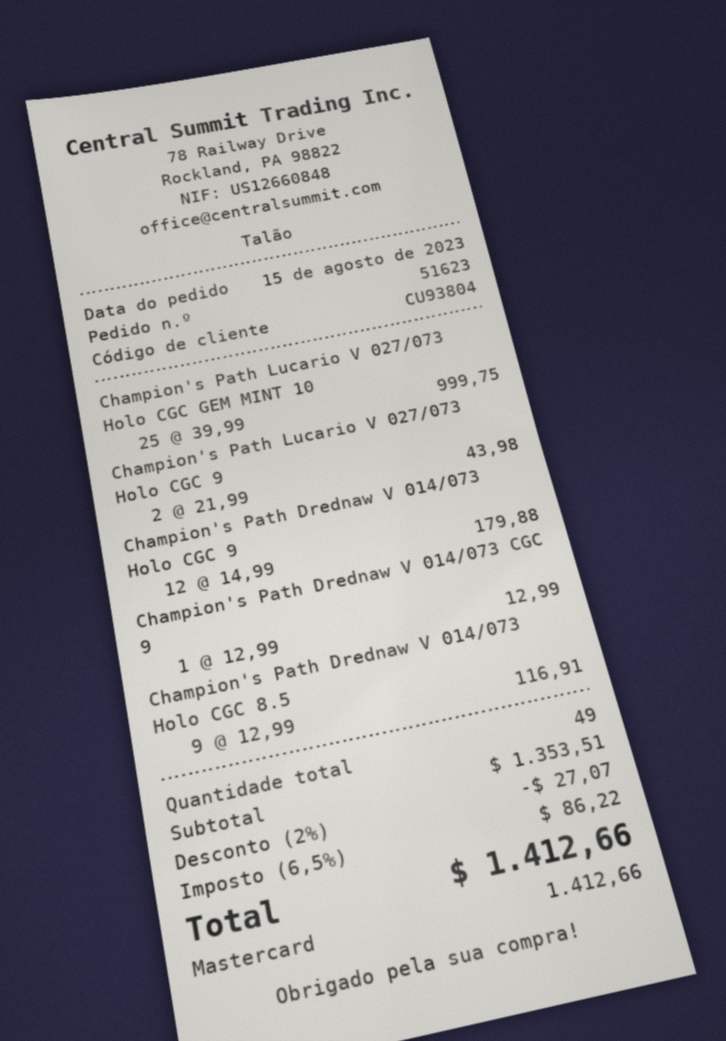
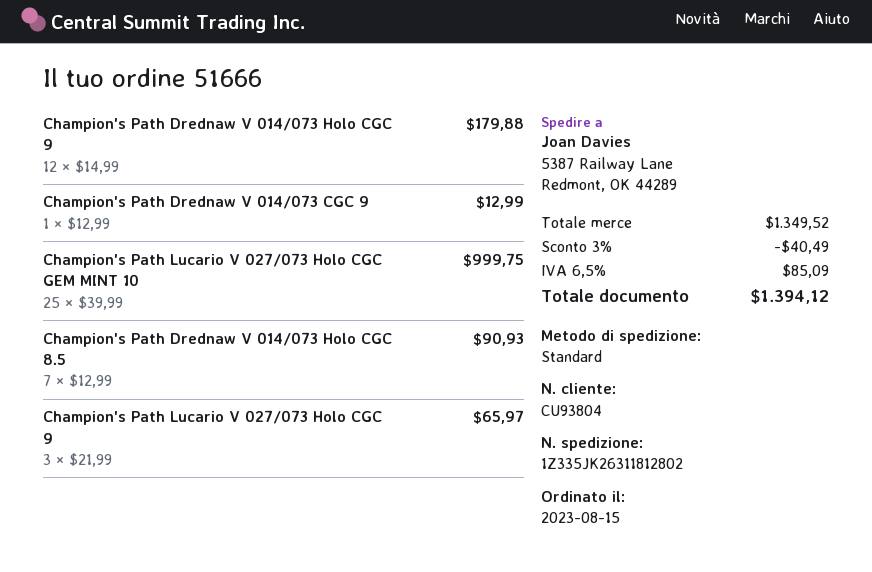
order number: 51623 -> 51666
Champion's Path Lucario V 027/073 Holo CGC 9: 2 x 21.99 = 43.98 -> 3 x 21.99 = 65.97
Champion's Path Drednaw V 014/073 Holo CGC 8.5: 9 x 12.99 = 116.91 -> 7 x 12.99 = 90.93
subtotal: 1353.51 -> 1349.52
discount: 2% = 27.07 -> 3% = 40.49
tax: 6.5% = 86.22 -> 6.5% = 85.09
total: 1412.66 -> 1394.12

